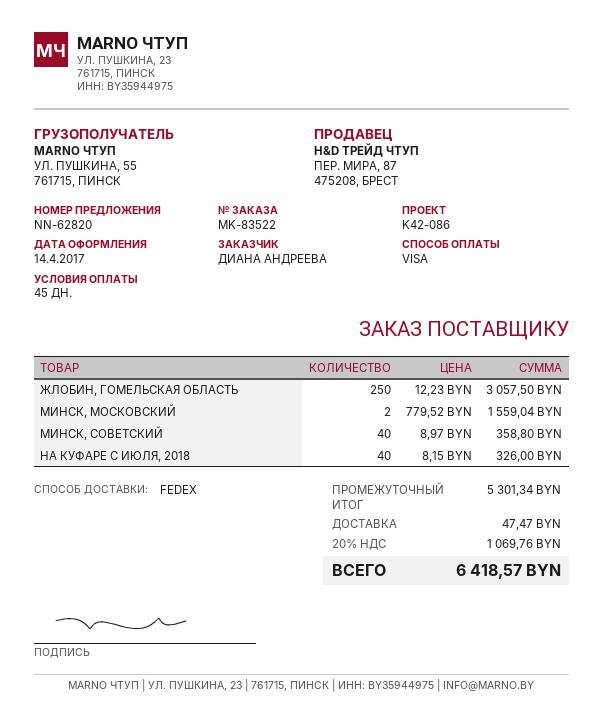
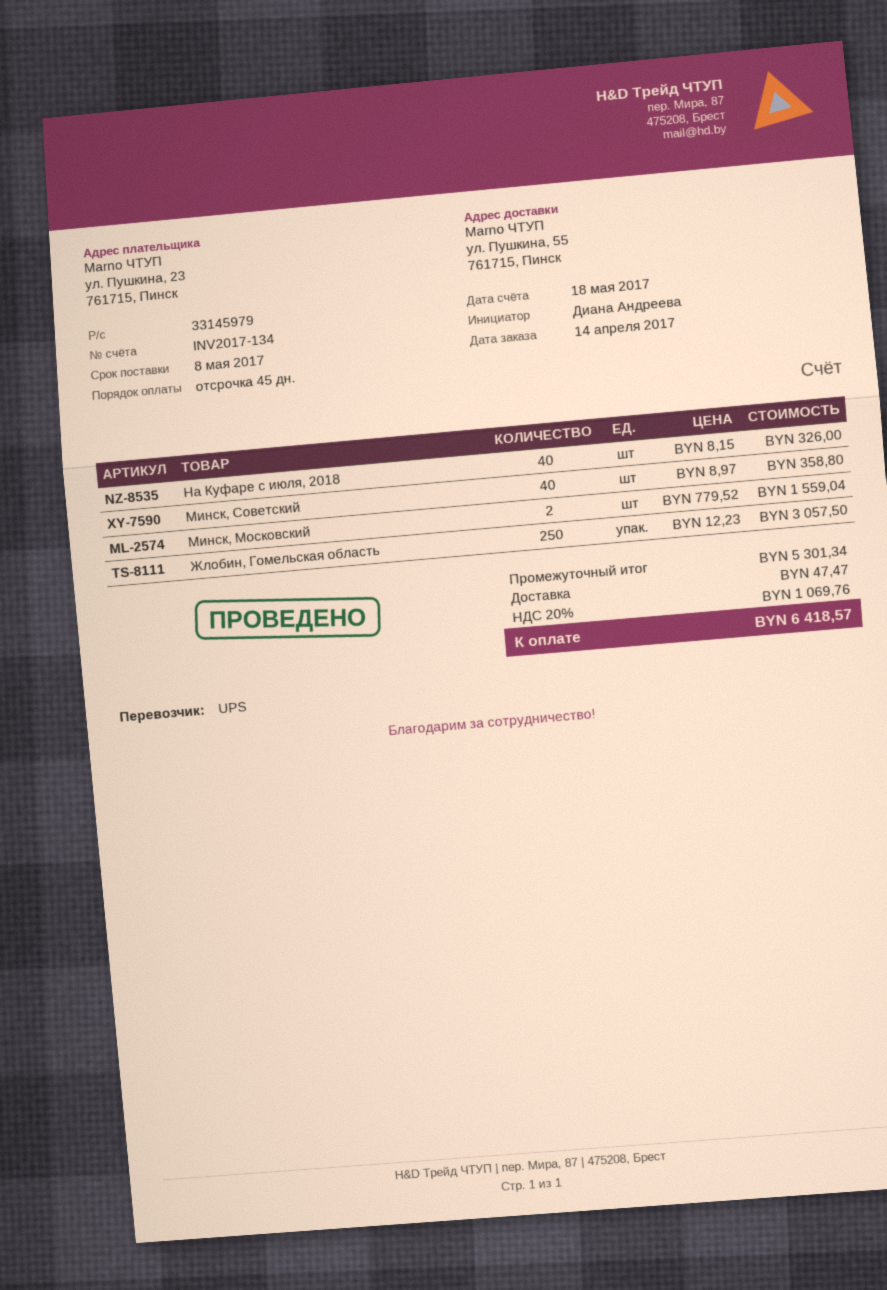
shipping method: FedEx -> UPS

